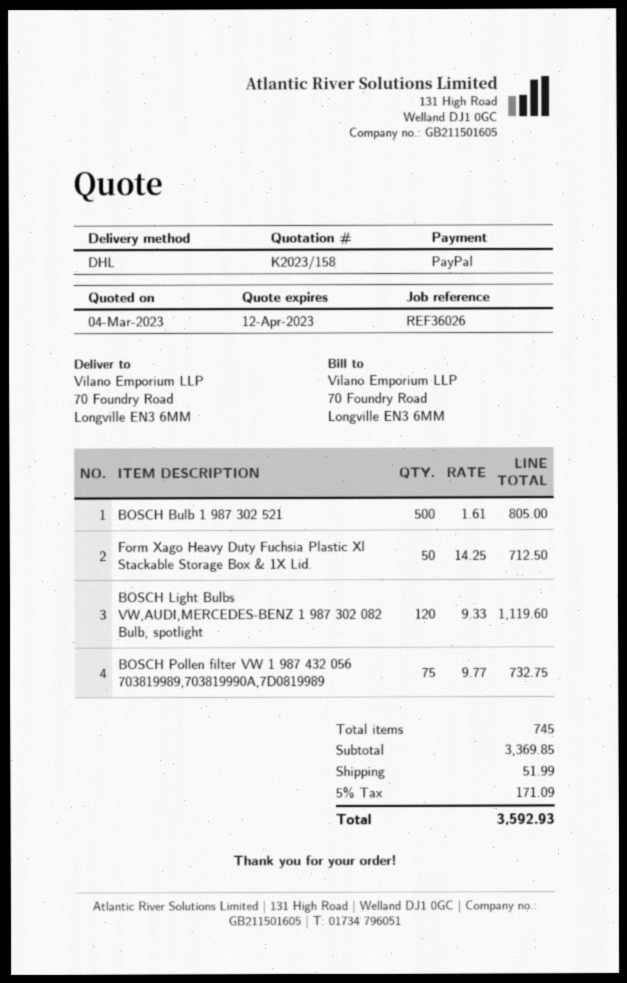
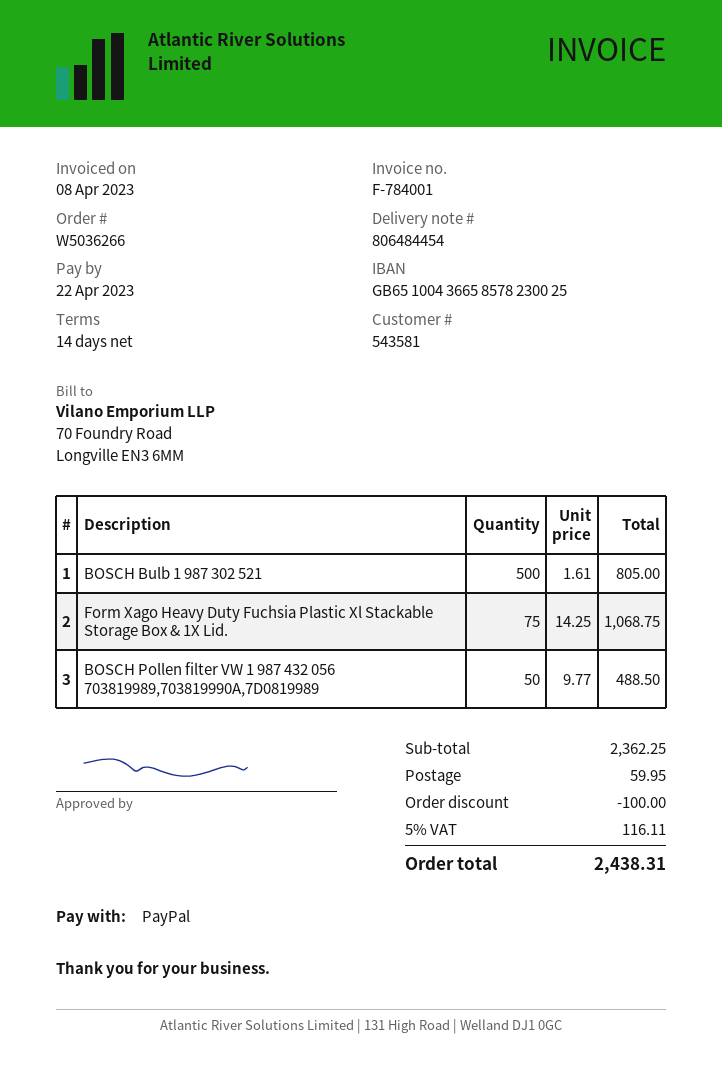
Form Xago Heavy Duty Fuchsia Plastic Xl Stackable Storage Box & 1X Lid.: 50 x 14.25 = 712.50 -> 75 x 14.25 = 1068.75
BOSCH Light Bulbs VW,AUDI,MERCEDES-BENZ 1 987 302 082 Bulb, spotlight: 120 x 9.33 = 1119.60 -> none
BOSCH Pollen filter VW 1 987 432 056 703819989,703819990A,7D0819989: 75 x 9.77 = 732.75 -> 50 x 9.77 = 488.50
subtotal: 3369.85 -> 2362.25
discount: none -> 100.00
shipping: 51.99 -> 59.95
tax: 5% = 171.09 -> 5% = 116.11
total: 3592.93 -> 2438.31

